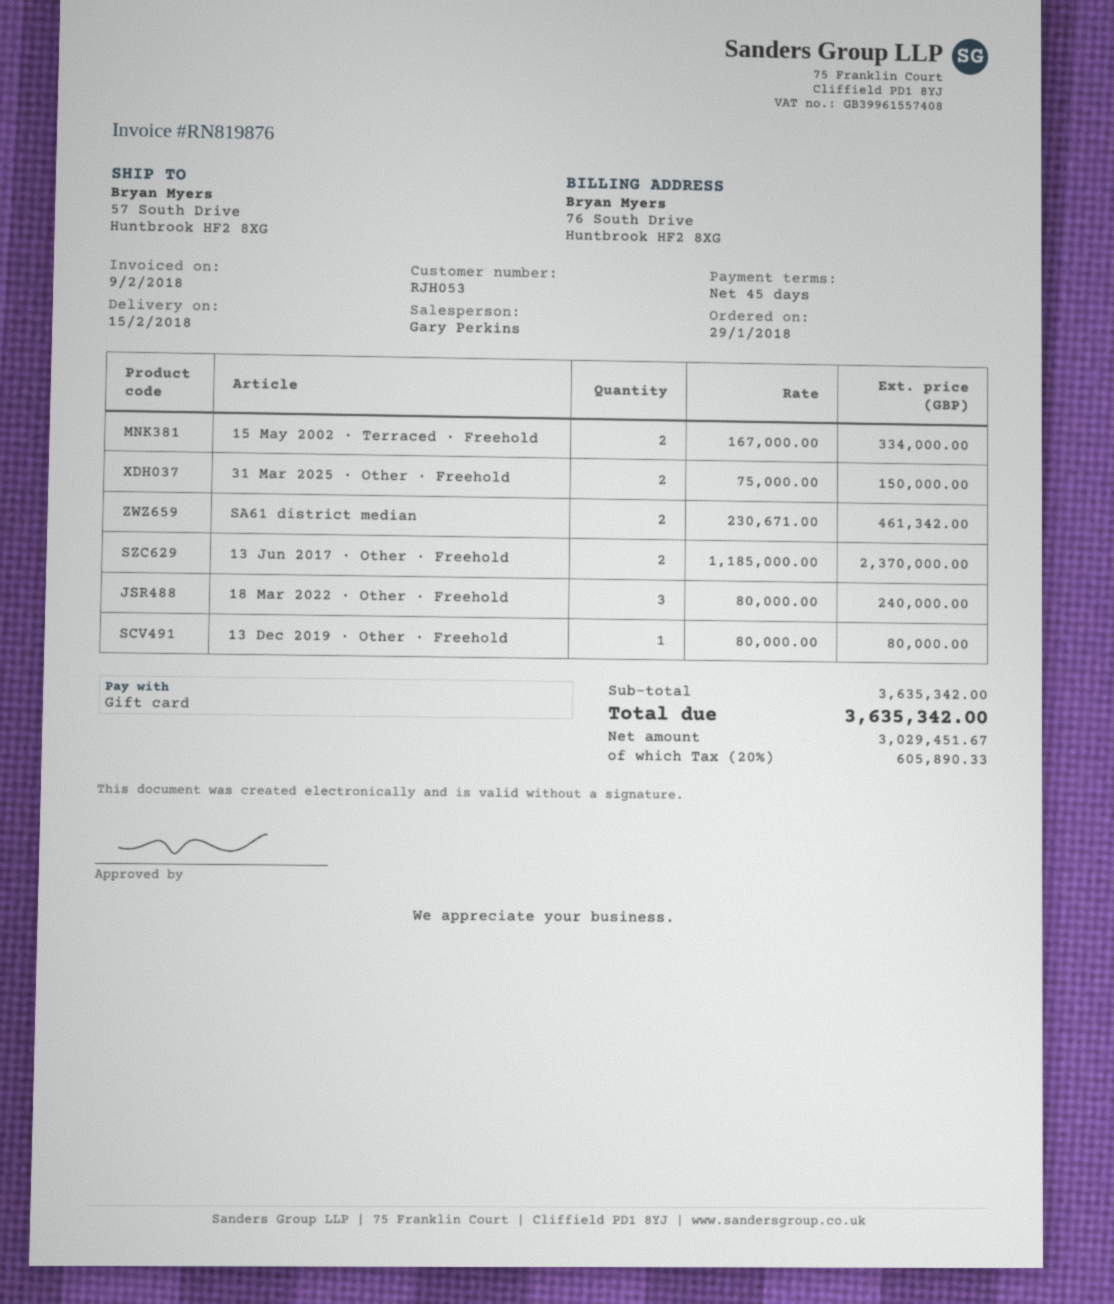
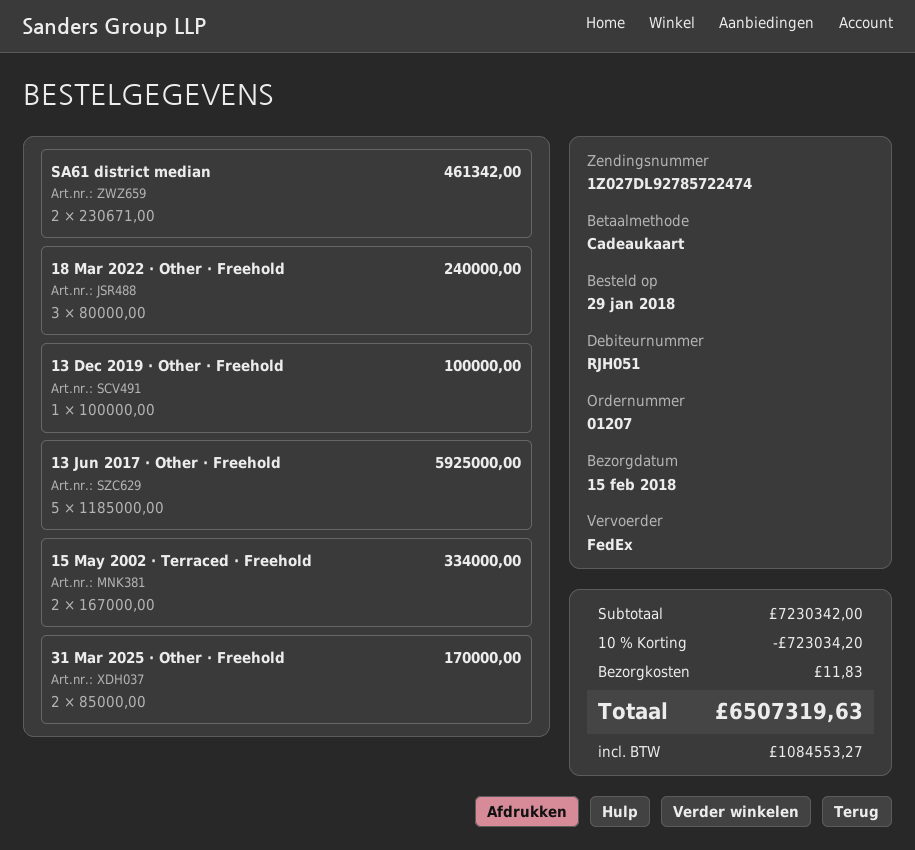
customer number: RJH053 -> RJH051
31 Mar 2025 · Other · Freehold: 2 x 75000.00 = 150000.00 -> 2 x 85000.00 = 170000.00
13 Jun 2017 · Other · Freehold: 2 x 1185000.00 = 2370000.00 -> 5 x 1185000.00 = 5925000.00
13 Dec 2019 · Other · Freehold: 1 x 80000.00 = 80000.00 -> 1 x 100000.00 = 100000.00
subtotal: 3635342.00 -> 7230342.00
discount: none -> 10% = 723034.20
shipping: none -> 11.83
tax: 605890.33 -> 1084553.27
total: 3635342.00 -> 6507319.63

